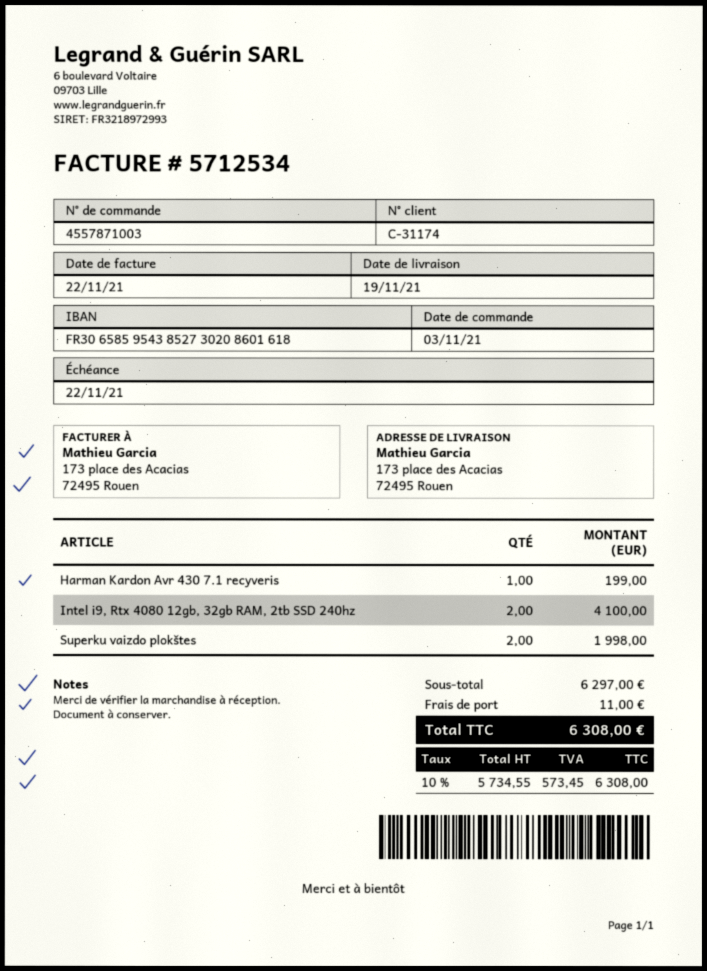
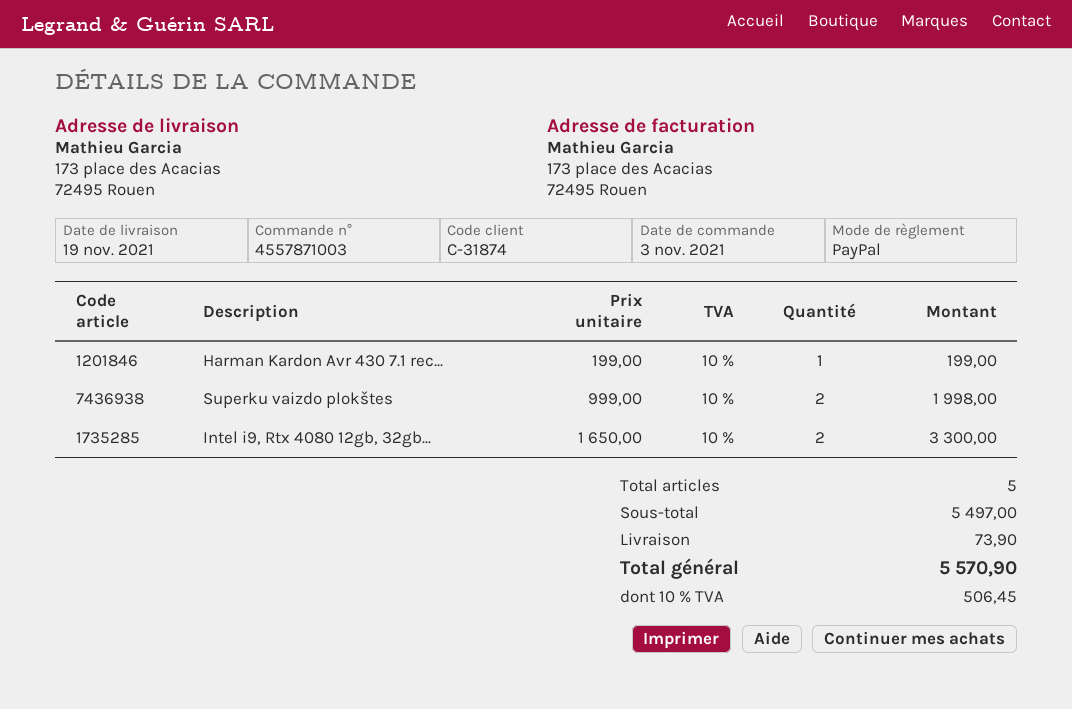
customer number: C-31174 -> C-31874
Intel i9, Rtx 4080 12gb, 32gb RAM, 2tb SSD 240hz: 2 for 4100.00 -> 2 for 3300.00
subtotal: 6297.00 -> 5497.00
shipping: 11.00 -> 73.90
tax: 10% = 573.45 -> 10% = 506.45
total: 6308.00 -> 5570.90

